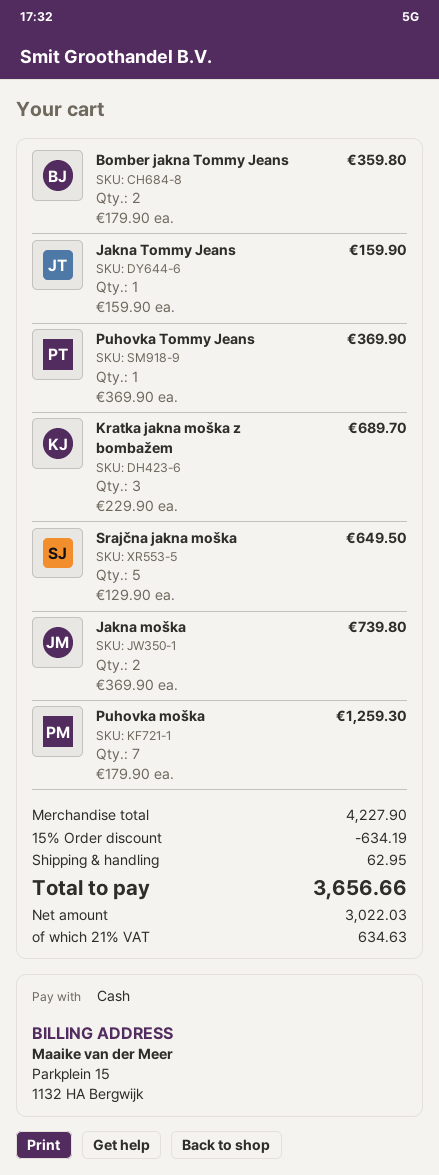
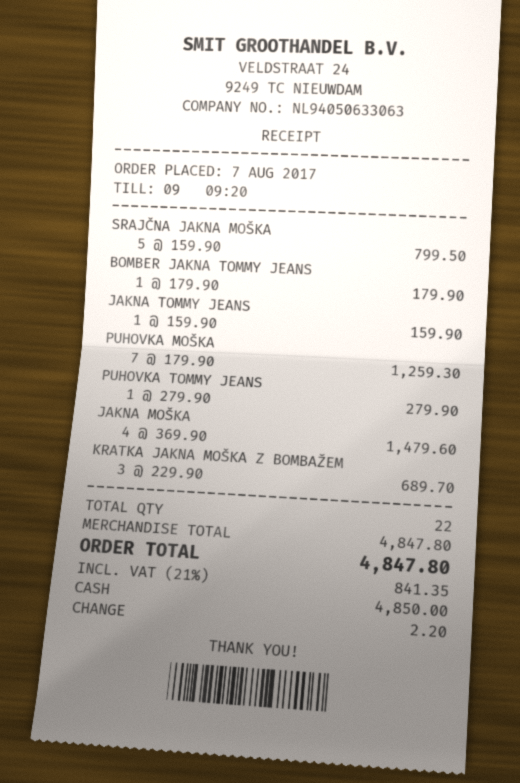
Bomber jakna Tommy Jeans: 2 x 179.90 = 359.80 -> 1 x 179.90 = 179.90
Puhovka Tommy Jeans: 1 x 369.90 = 369.90 -> 1 x 279.90 = 279.90
Srajčna jakna moška: 5 x 129.90 = 649.50 -> 5 x 159.90 = 799.50
Jakna moška: 2 x 369.90 = 739.80 -> 4 x 369.90 = 1479.60
subtotal: 4227.90 -> 4847.80
discount: 15% = 634.19 -> none
shipping: 62.95 -> none
tax: 21% = 634.63 -> 21% = 841.35
total: 3656.66 -> 4847.80

